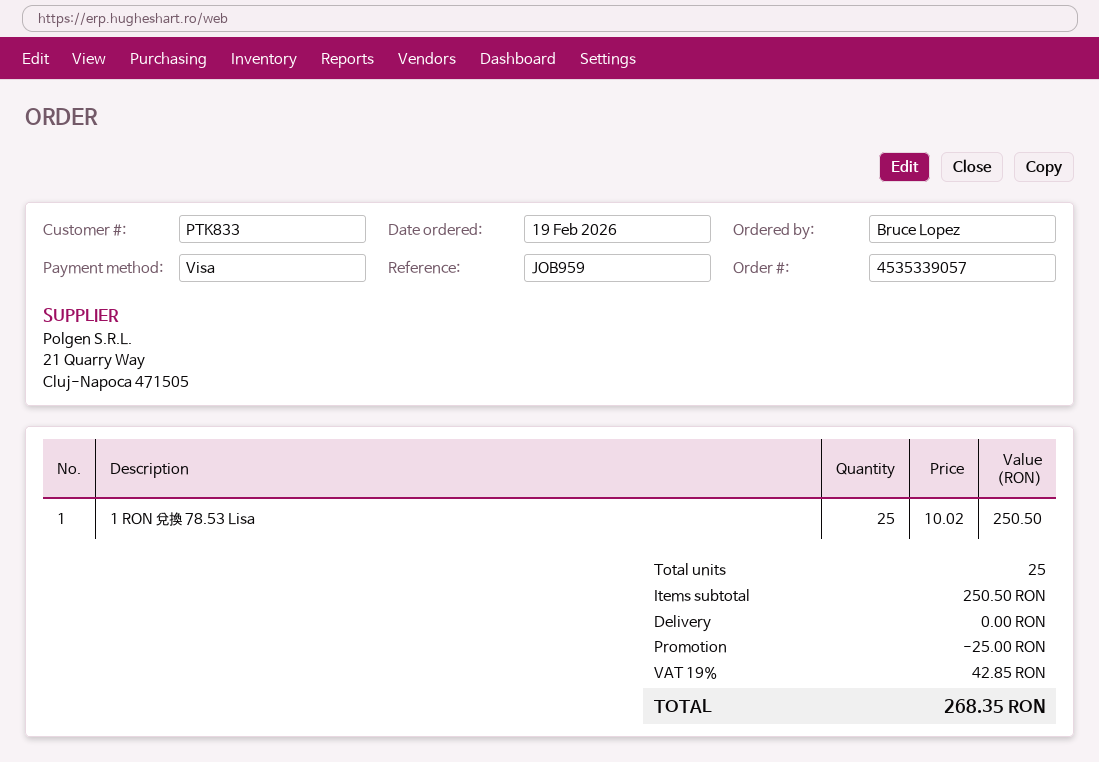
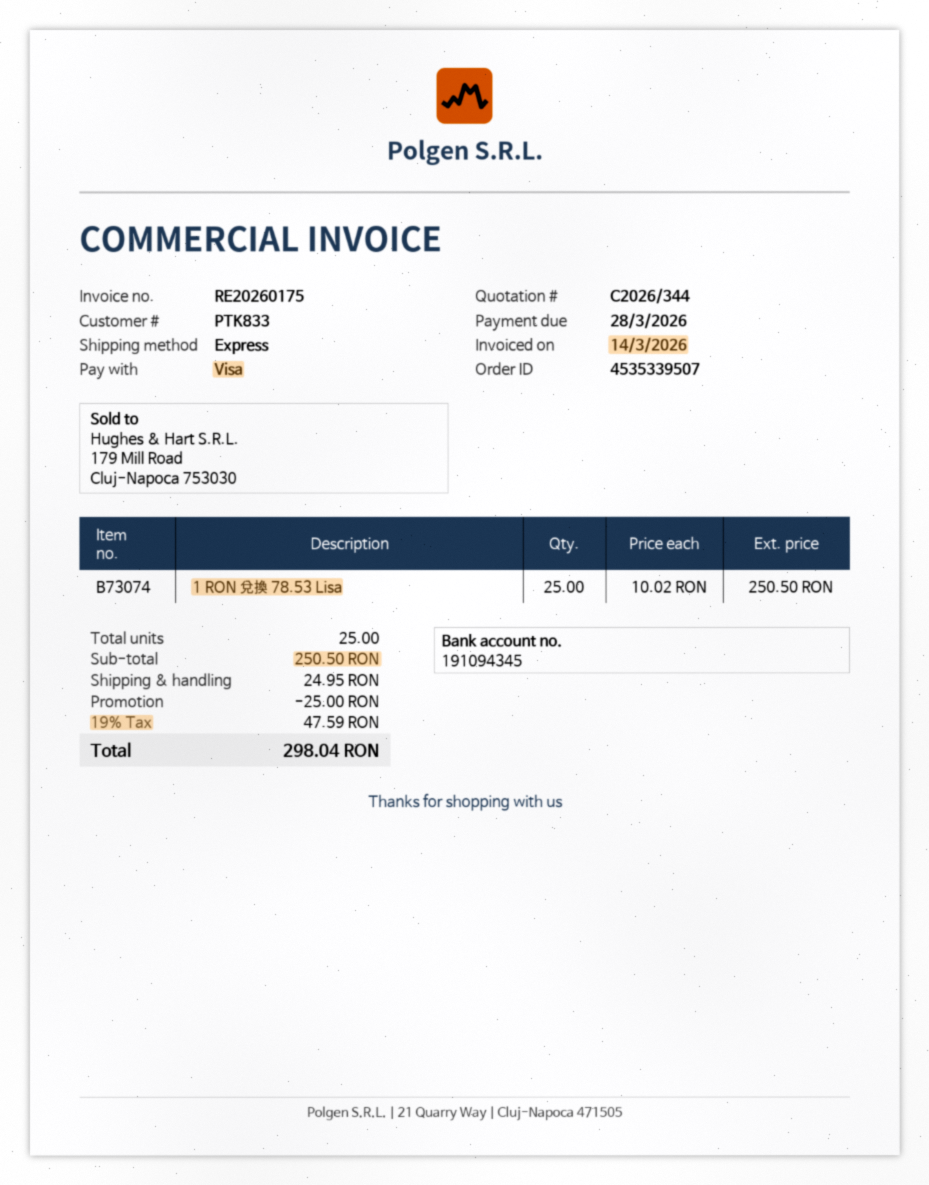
order number: 4535339057 -> 4535339507
shipping: 0.00 -> 24.95
tax: 19% = 42.85 -> 19% = 47.59
total: 268.35 -> 298.04

